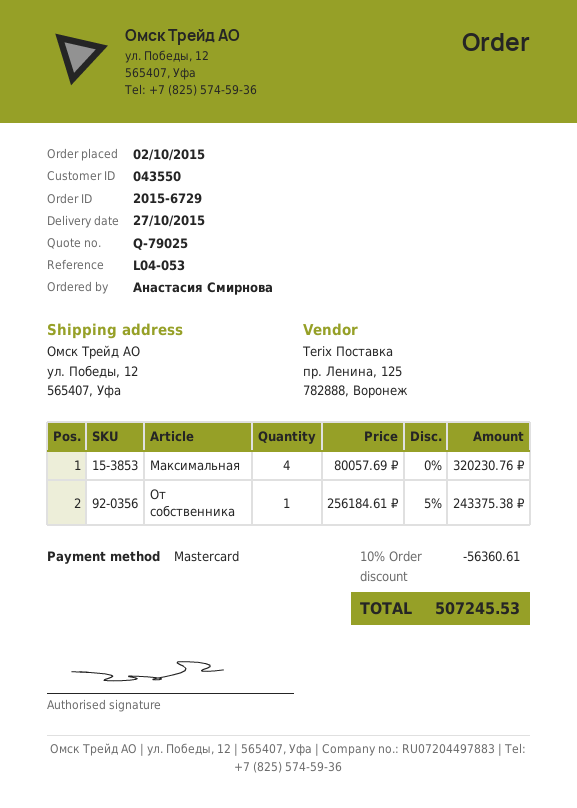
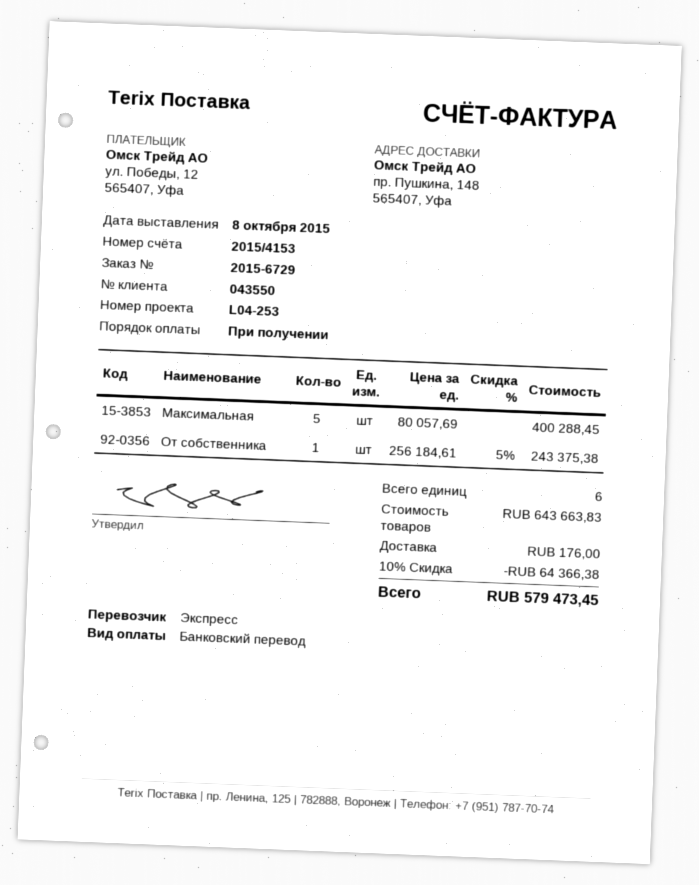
reference: L04-053 -> L04-253
payment method: Mastercard -> bank transfer
ship to: ул. Победы, 12, 565407, Уфа -> пр. Пушкина, 148, 565407, Уфа
Максимальная: 4 x 80057.69 = 320230.76 -> 5 x 80057.69 = 400288.45
discount: 10% = 56360.61 -> 10% = 64366.38
shipping: none -> 176.00
total: 507245.53 -> 579473.45

